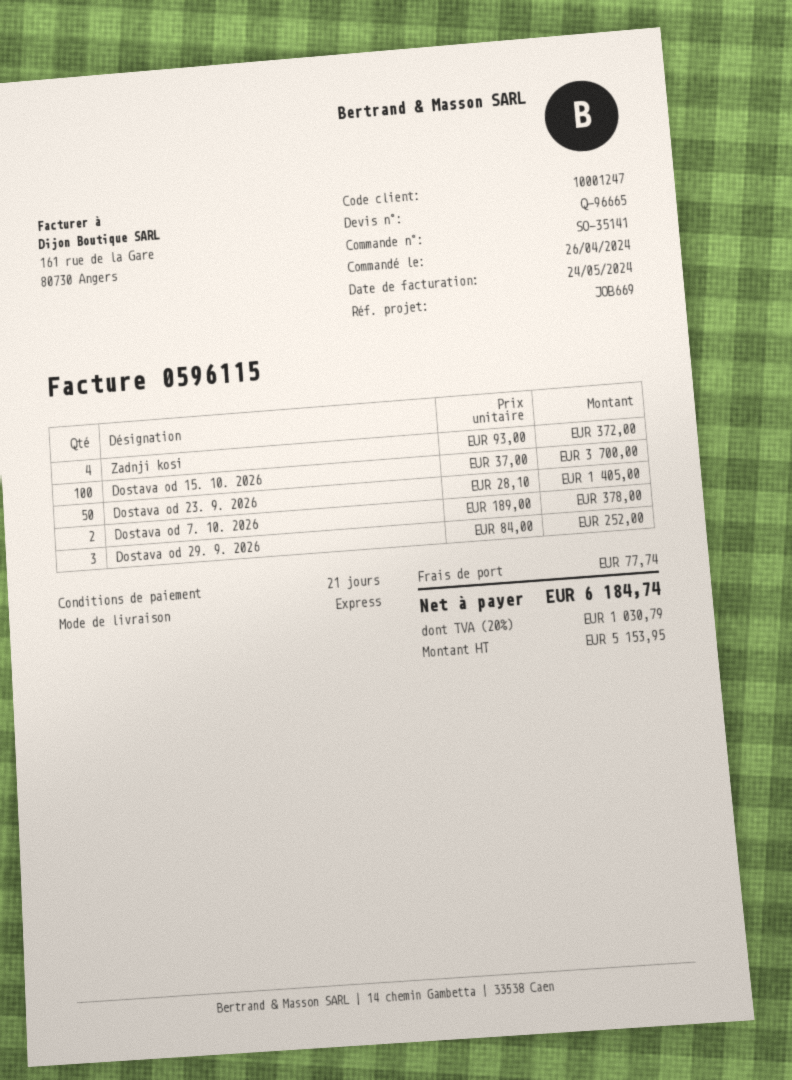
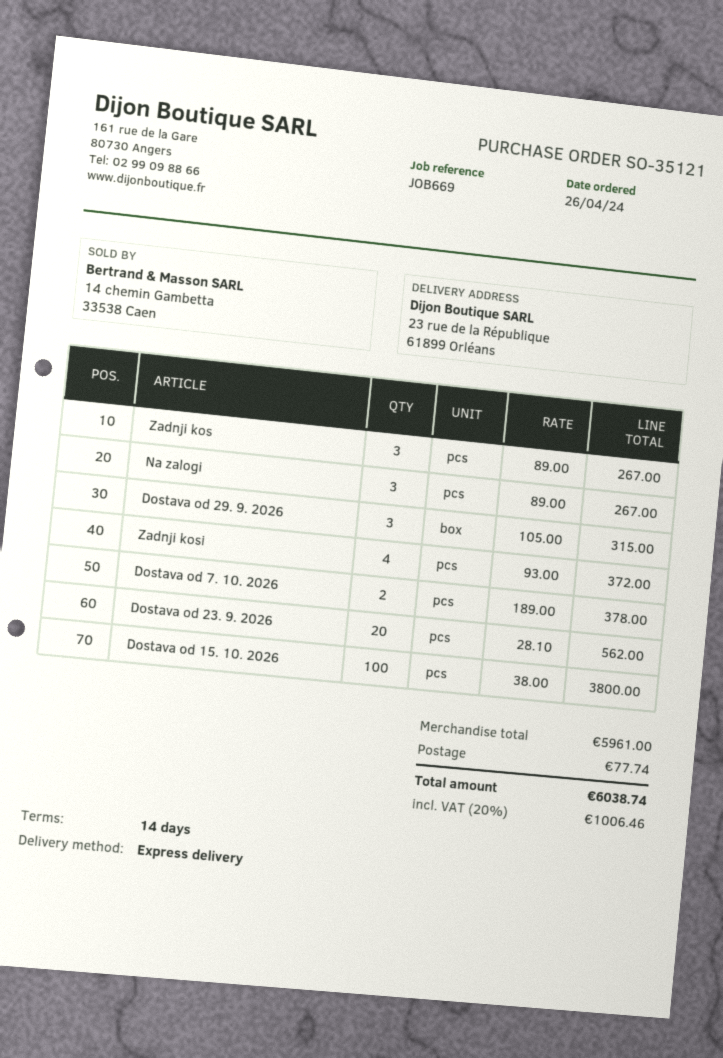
order number: SO-35141 -> SO-35121
payment terms: 21 days -> 14 days
Dostava od 15. 10. 2026: 100 x 37.00 = 3700.00 -> 100 x 38.00 = 3800.00
Dostava od 23. 9. 2026: 50 x 28.10 = 1405.00 -> 20 x 28.10 = 562.00
Dostava od 29. 9. 2026: 3 x 84.00 = 252.00 -> 3 x 105.00 = 315.00
Zadnji kos: none -> 3 x 89.00 = 267.00
Na zalogi: none -> 3 x 89.00 = 267.00
tax: 20% = 1030.79 -> 20% = 1006.46
total: 6184.74 -> 6038.74

